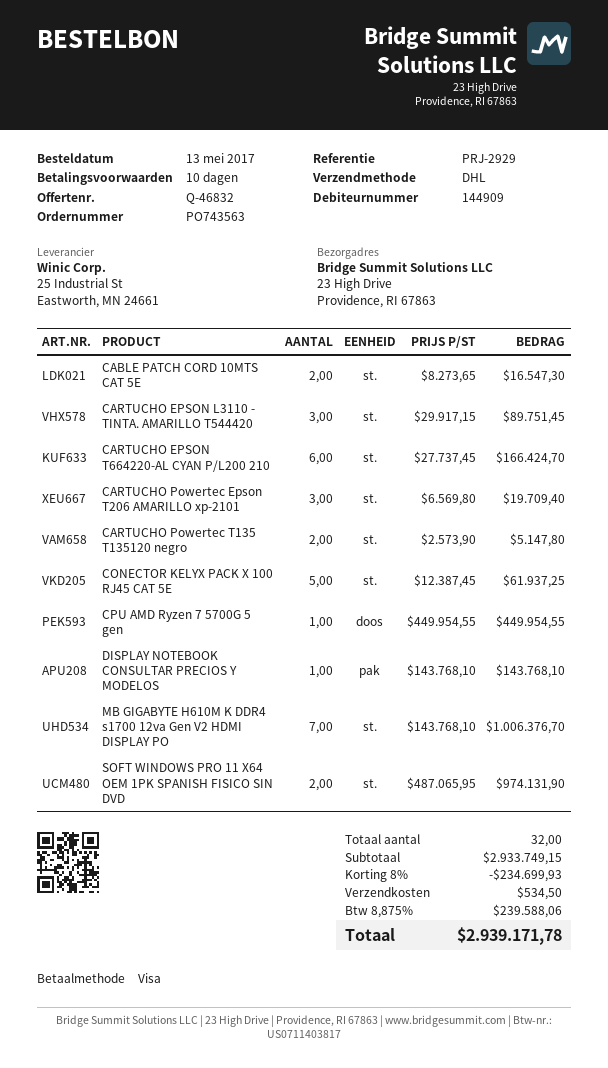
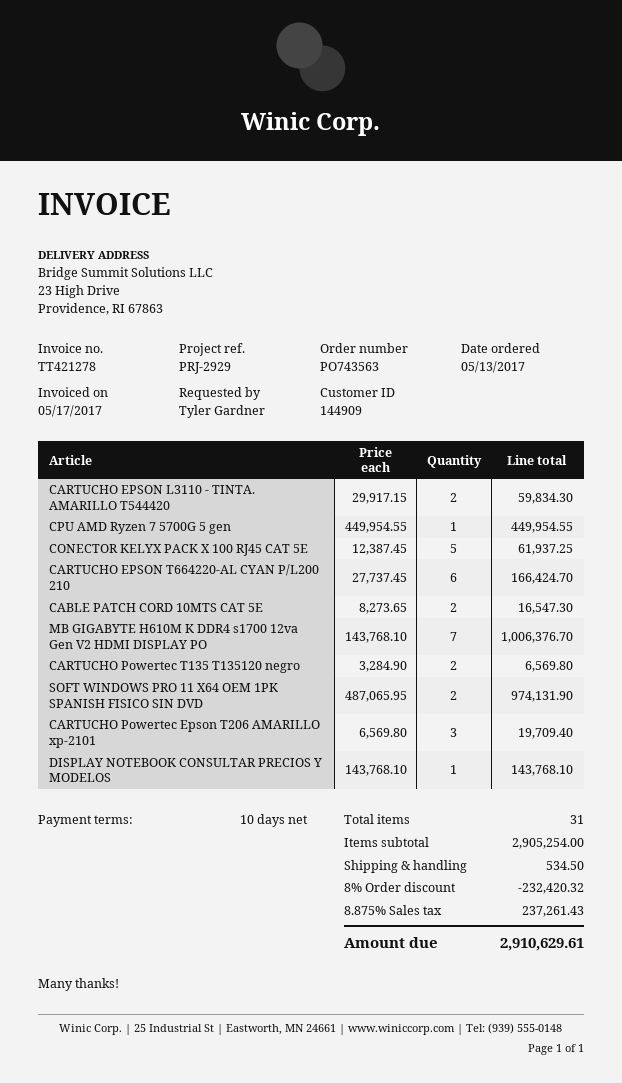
CARTUCHO EPSON L3110 - TINTA. AMARILLO T544420: 3 x 29917.15 = 89751.45 -> 2 x 29917.15 = 59834.30
CARTUCHO Powertec T135 T135120 negro: 2 x 2573.90 = 5147.80 -> 2 x 3284.90 = 6569.80
total quantity: 32 -> 31
subtotal: 2933749.15 -> 2905254.00
discount: 8% = 234699.93 -> 8% = 232420.32
tax: 8.875% = 239588.06 -> 8.875% = 237261.43
total: 2939171.78 -> 2910629.61

